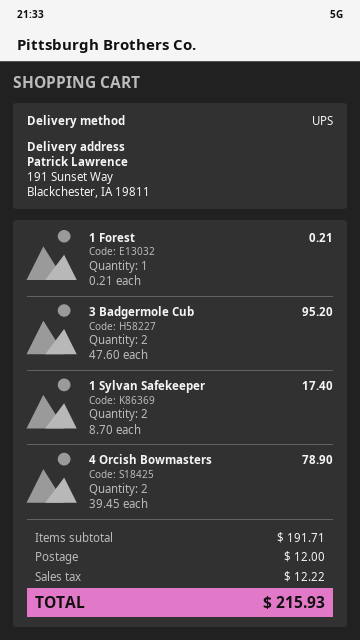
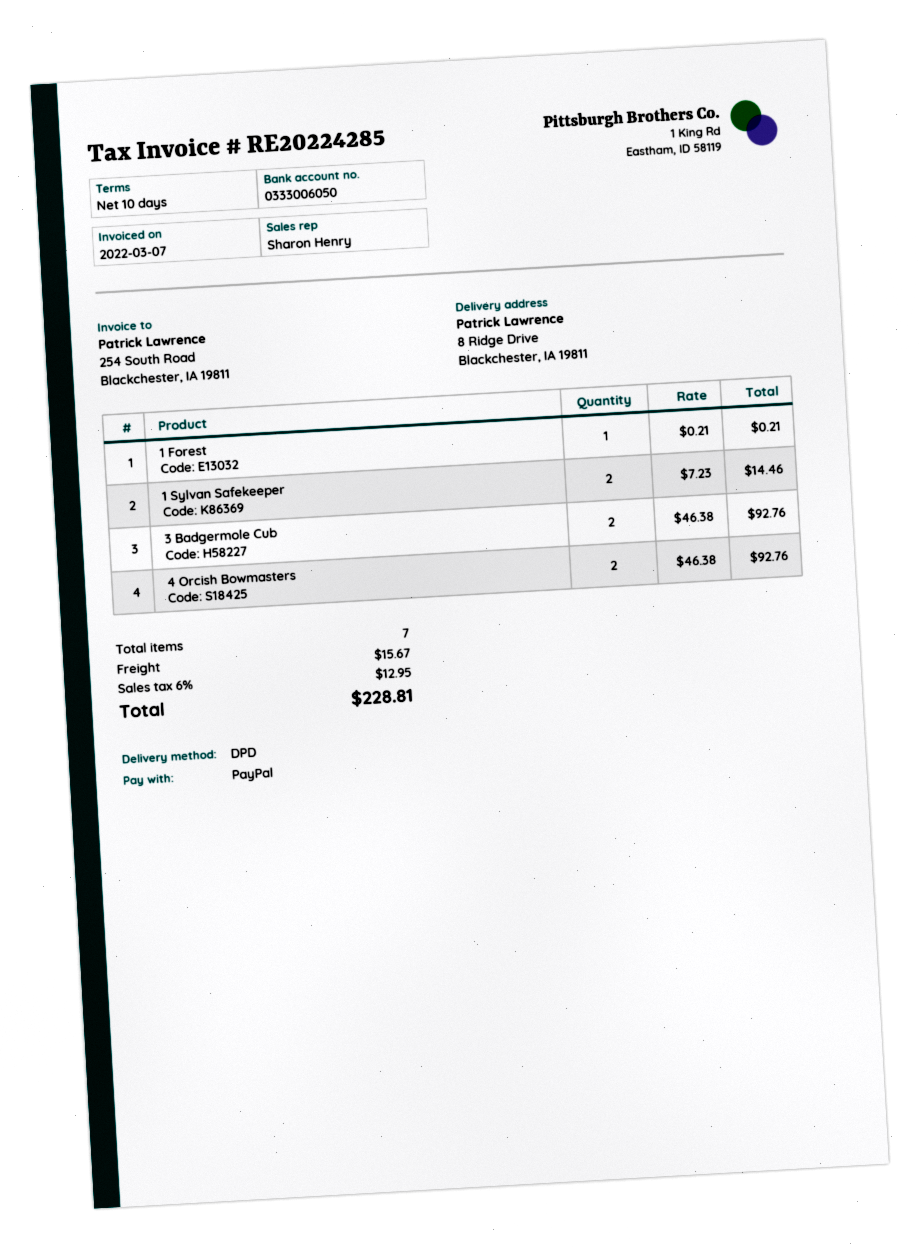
shipping method: UPS -> DPD
ship to: 191 Sunset Way, Blackchester, IA 19811 -> 8 Ridge Drive, Blackchester, IA 19811
3 Badgermole Cub: 2 x 47.60 = 95.20 -> 2 x 46.38 = 92.76
1 Sylvan Safekeeper: 2 x 8.70 = 17.40 -> 2 x 7.23 = 14.46
4 Orcish Bowmasters: 2 x 39.45 = 78.90 -> 2 x 46.38 = 92.76
shipping: 12.00 -> 15.67
tax: 12.22 -> 12.95
total: 215.93 -> 228.81

